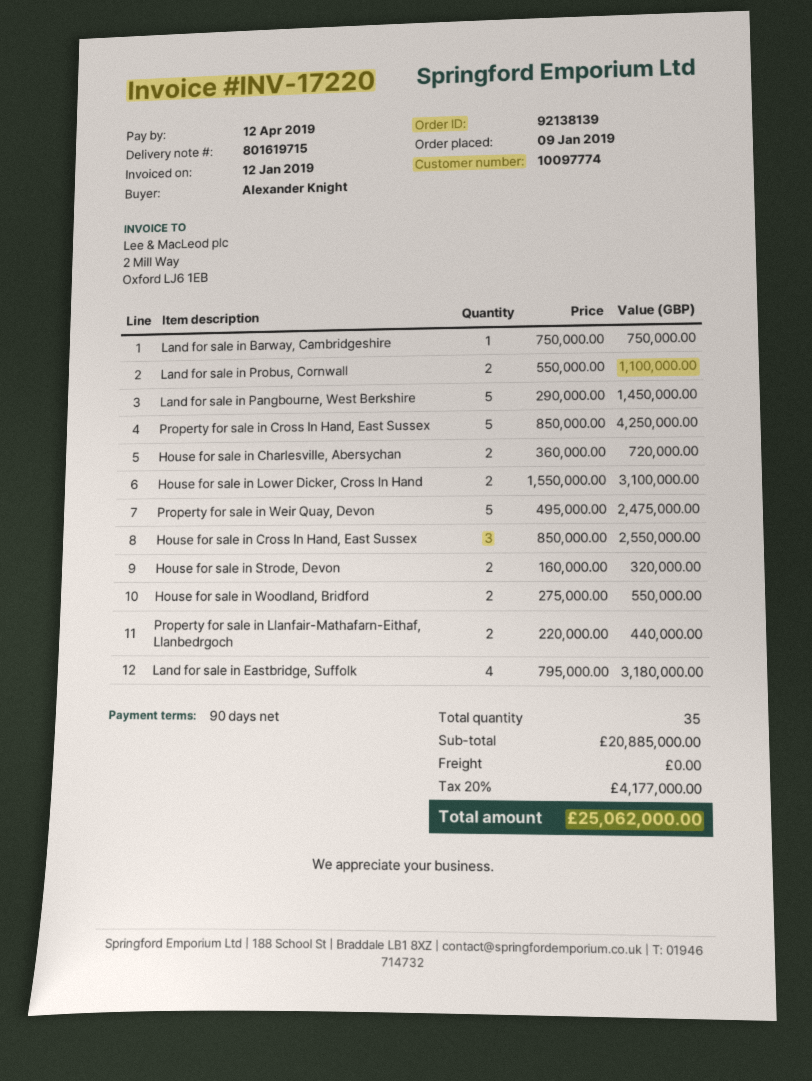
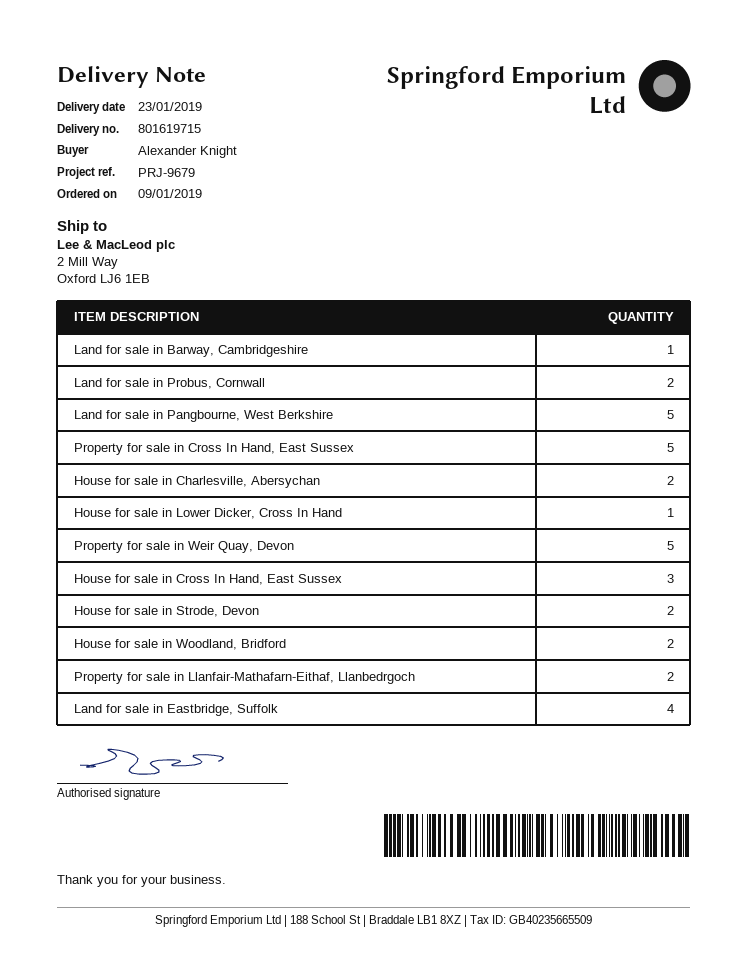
House for sale in Lower Dicker, Cross In Hand: 2 -> 1

